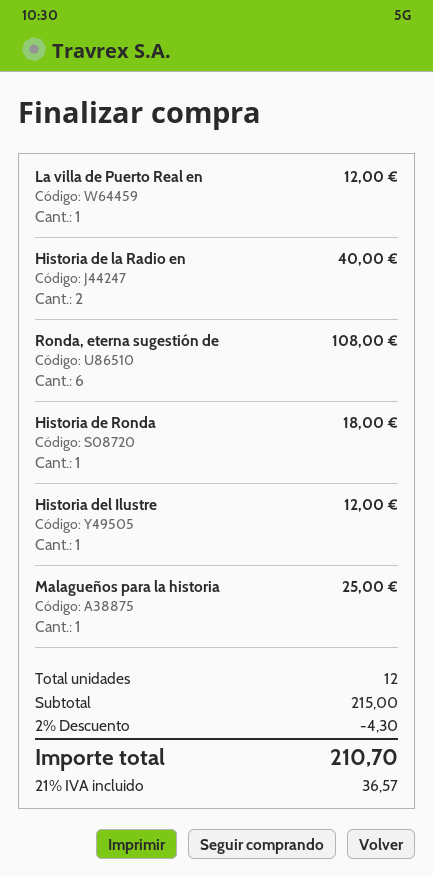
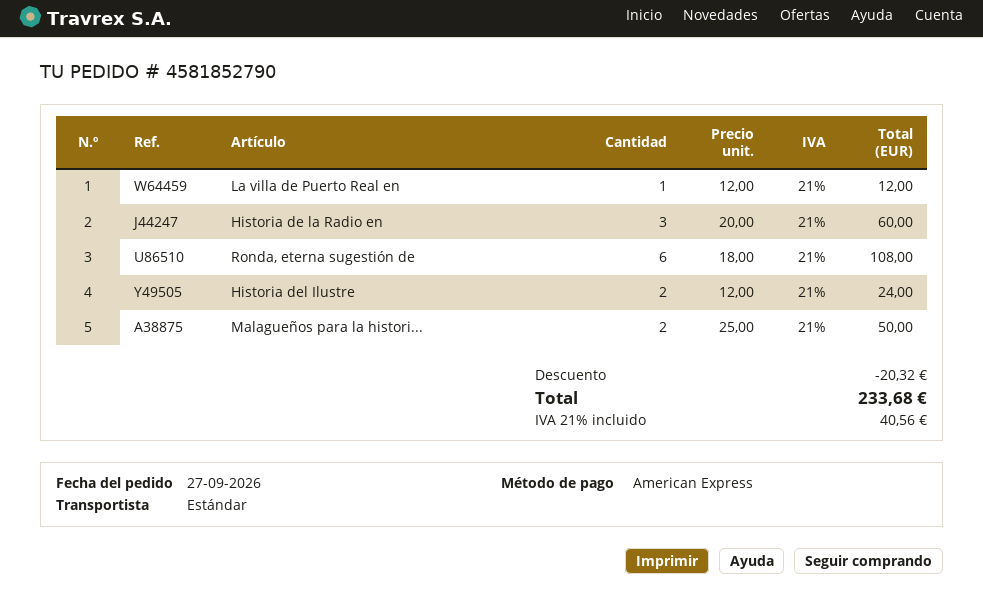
Historia de la Radio en: 2 for 40.00 -> 3 for 60.00
Historia de Ronda: 1 for 18.00 -> none
Historia del Ilustre: 1 for 12.00 -> 2 for 24.00
Malagueños para la historia: 1 for 25.00 -> 2 for 50.00
discount: 4.30 -> 20.32
tax: 21% = 36.57 -> 21% = 40.56
total: 210.70 -> 233.68

